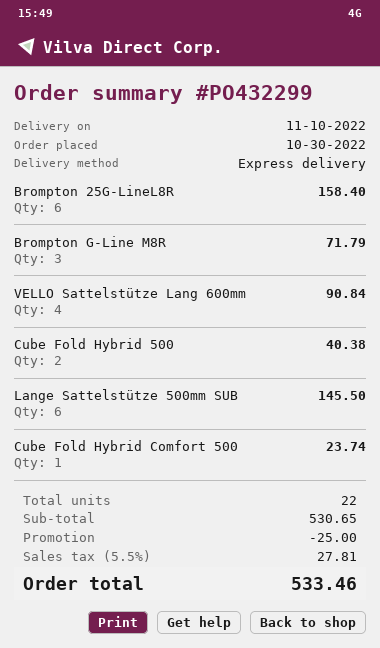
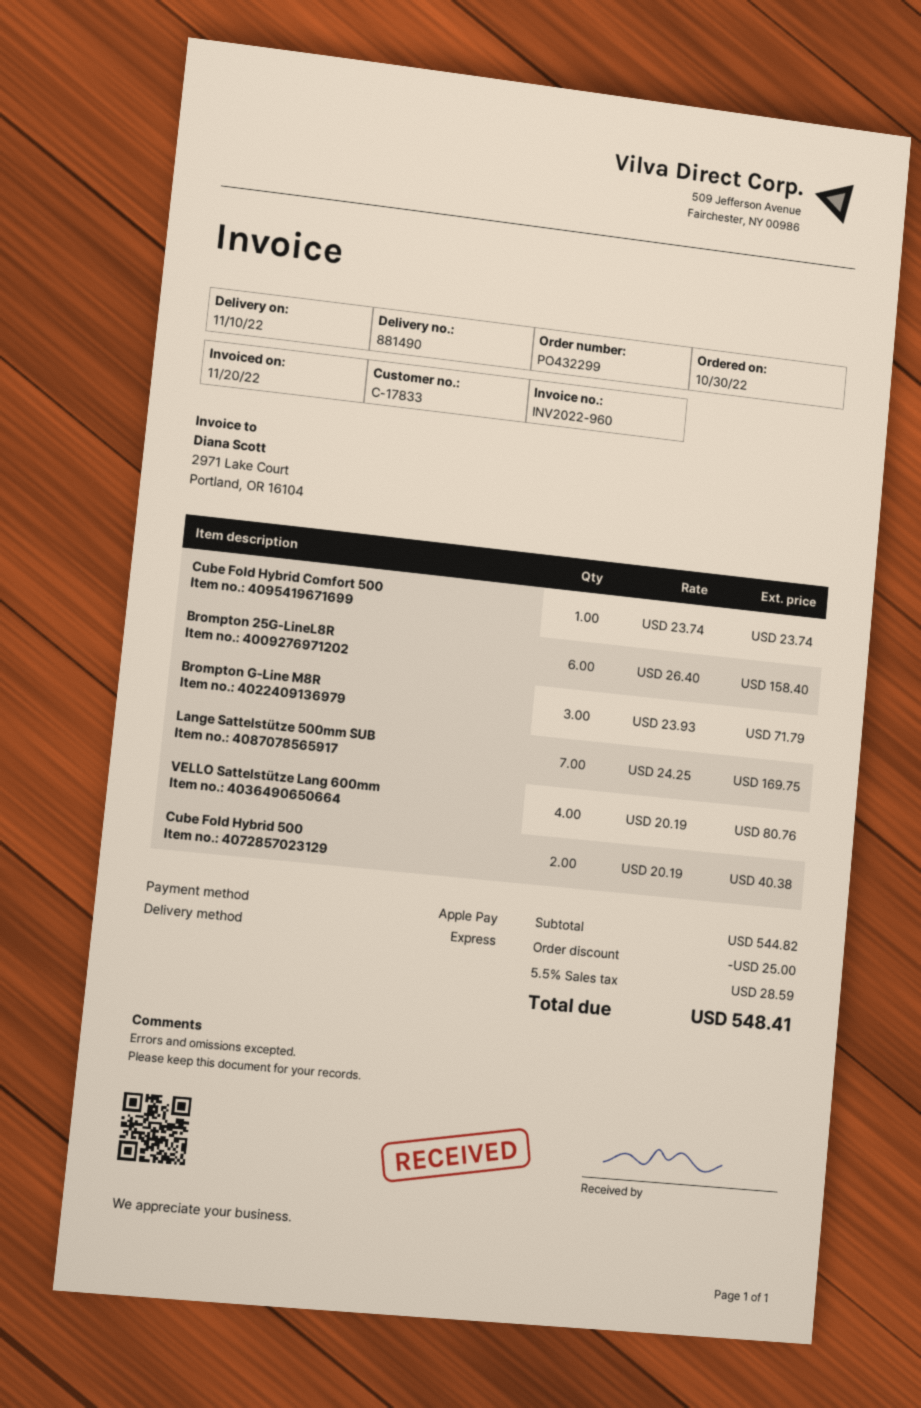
VELLO Sattelstütze Lang 600mm: 4 for 90.84 -> 4 for 80.76
Lange Sattelstütze 500mm SUB: 6 for 145.50 -> 7 for 169.75
subtotal: 530.65 -> 544.82
tax: 5.5% = 27.81 -> 5.5% = 28.59
total: 533.46 -> 548.41

